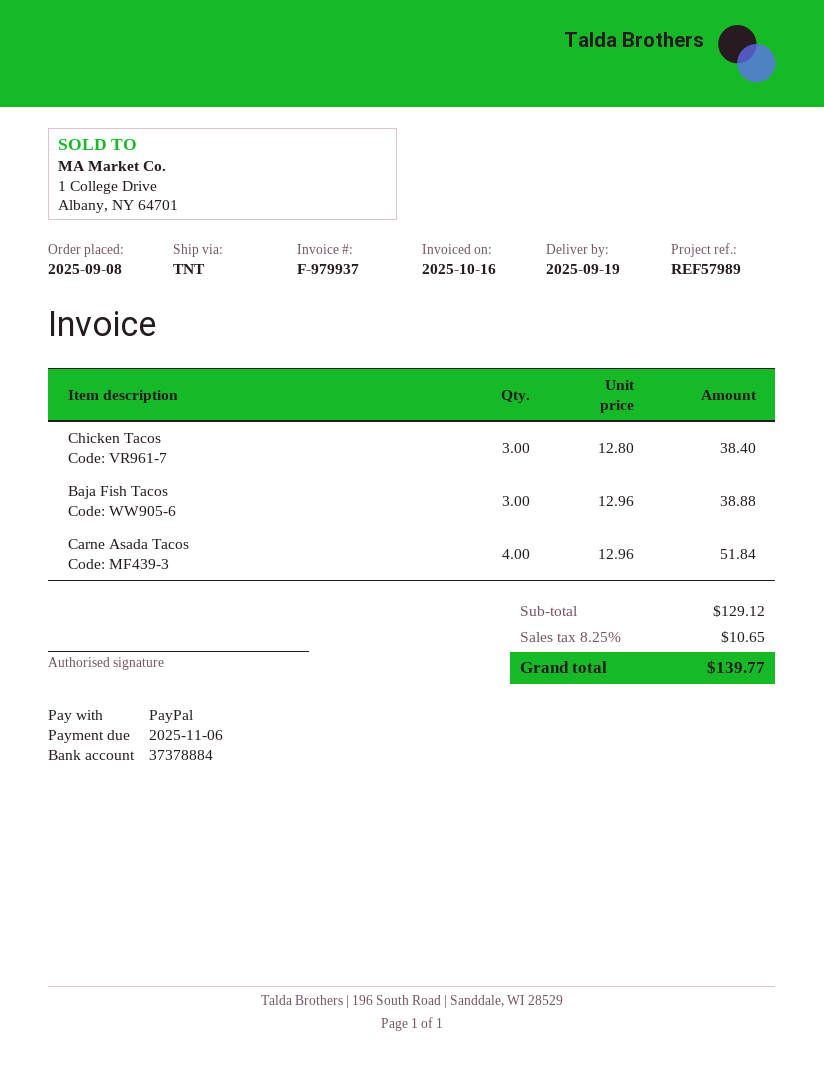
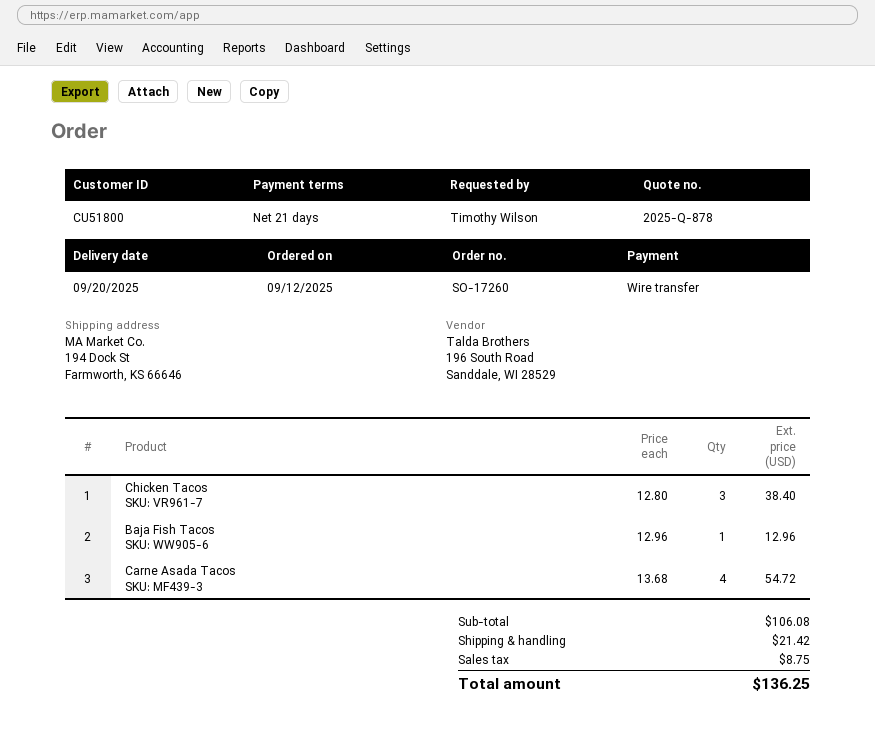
order date: 2025-09-08 -> 2025-09-12
delivery date: 2025-09-19 -> 2025-09-20
payment method: PayPal -> bank transfer
Baja Fish Tacos: 3 x 12.96 = 38.88 -> 1 x 12.96 = 12.96
Carne Asada Tacos: 4 x 12.96 = 51.84 -> 4 x 13.68 = 54.72
subtotal: 129.12 -> 106.08
shipping: none -> 21.42
tax: 10.65 -> 8.75
total: 139.77 -> 136.25

